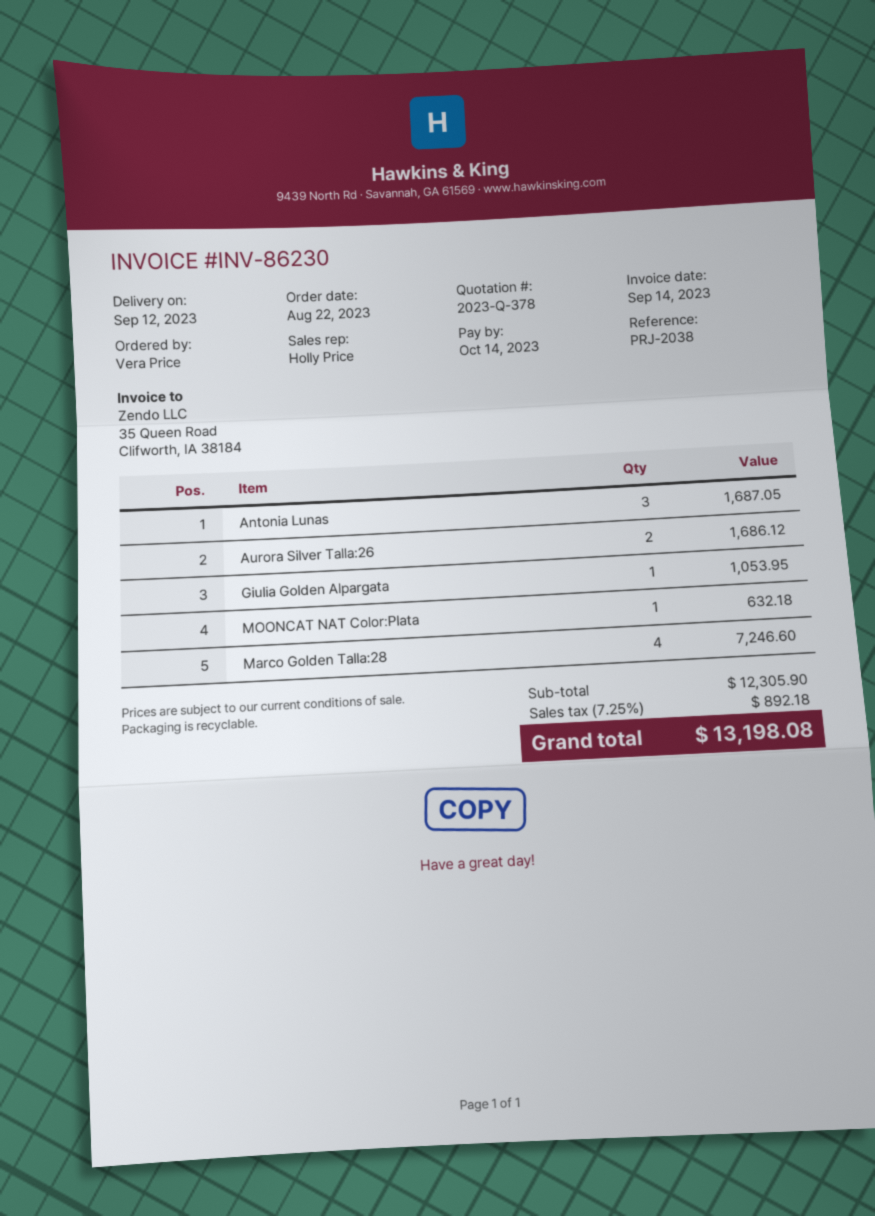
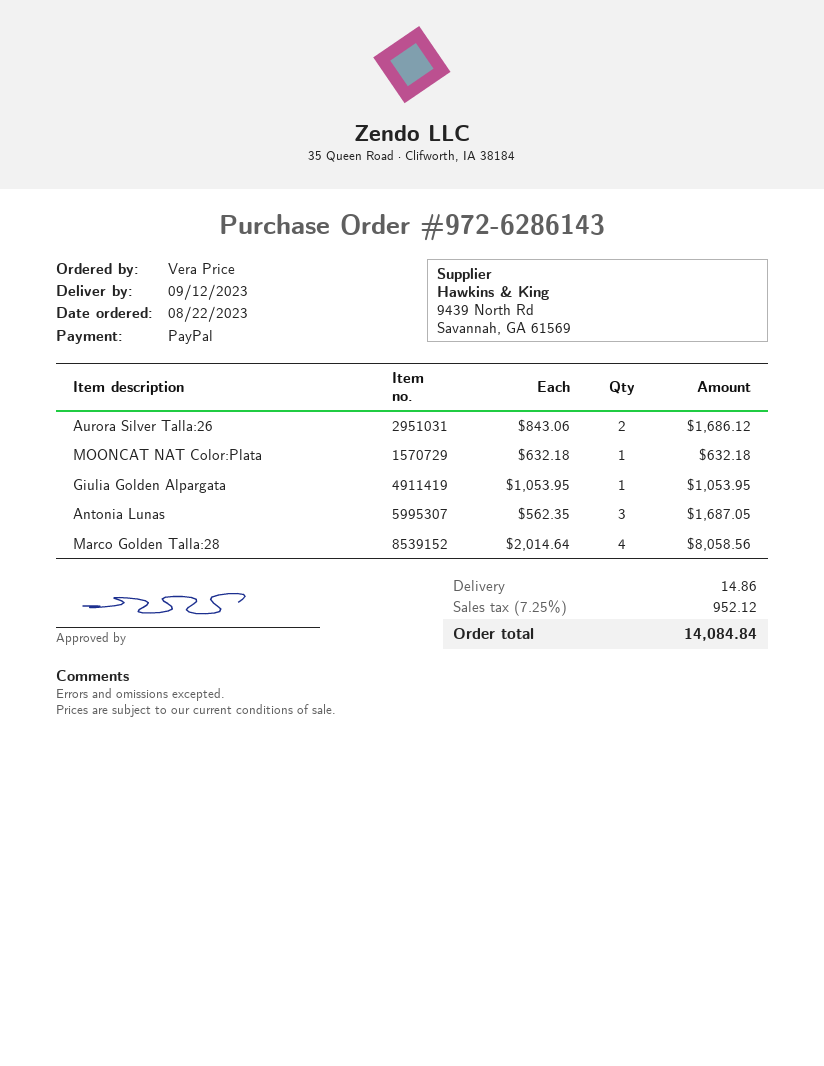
Marco Golden Talla:28: 4 for 7246.60 -> 4 for 8058.56
shipping: none -> 14.86
tax: 7.25% = 892.18 -> 7.25% = 952.12
total: 13198.08 -> 14084.84

